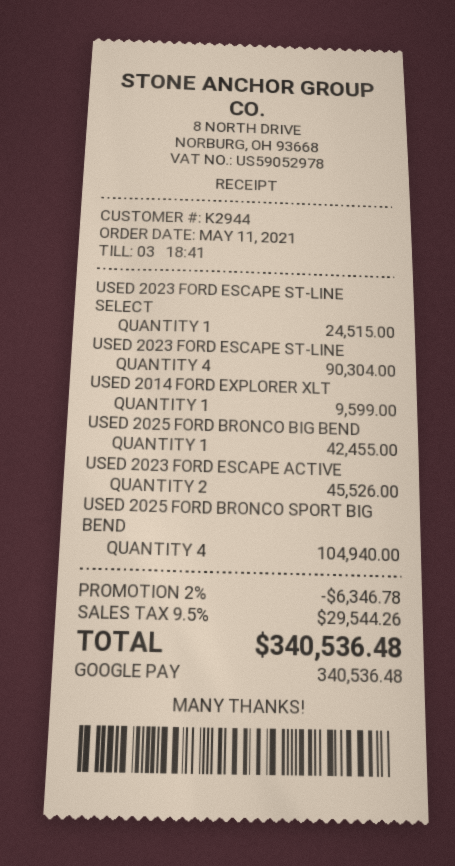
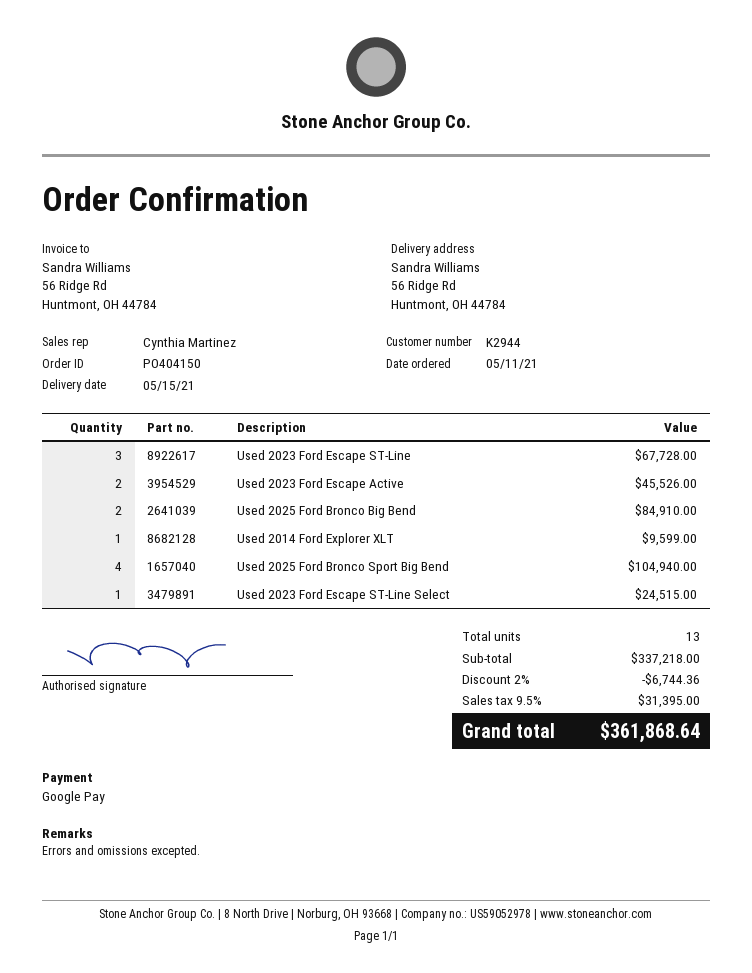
USED 2023 FORD ESCAPE ST-LINE: 4 for 90304.00 -> 3 for 67728.00
USED 2025 FORD BRONCO BIG BEND: 1 for 42455.00 -> 2 for 84910.00
discount: 2% = 6346.78 -> 2% = 6744.36
tax: 9.5% = 29544.26 -> 9.5% = 31395.00
total: 340536.48 -> 361868.64

